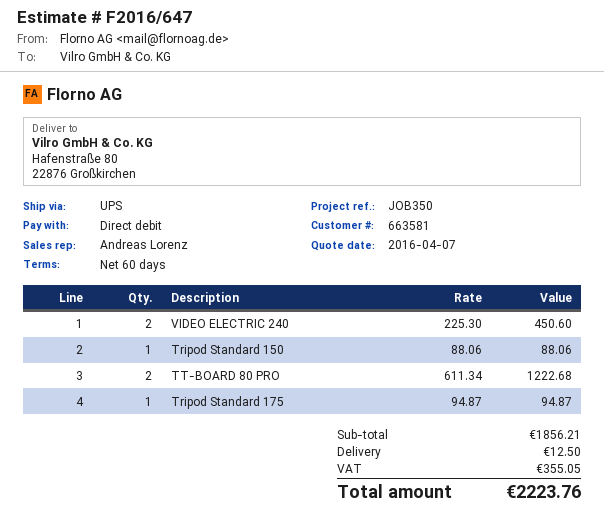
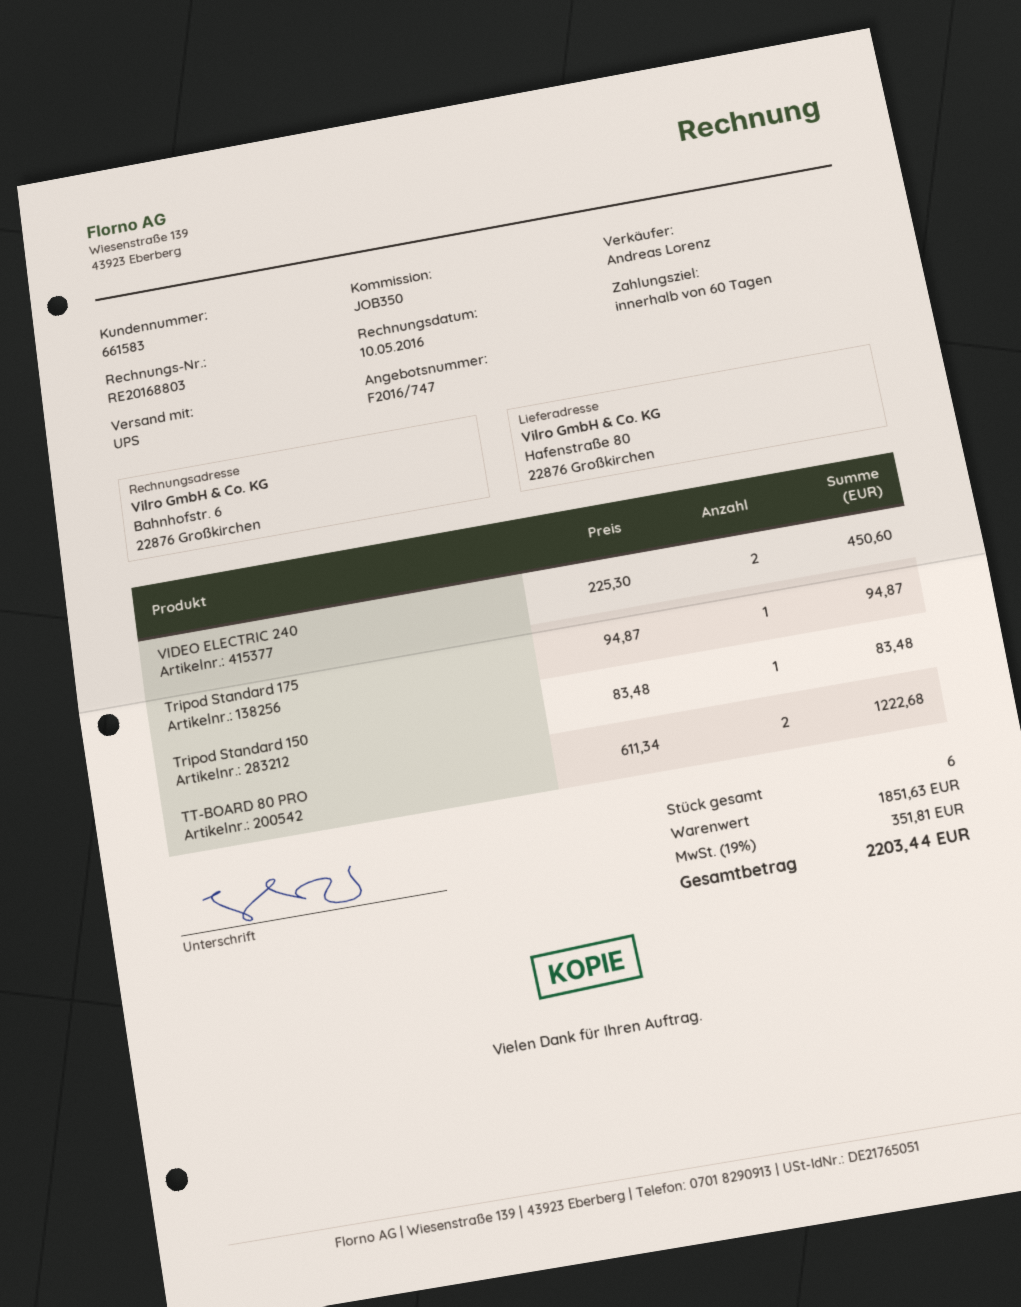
quote number: F2016/647 -> F2016/747
customer number: 663581 -> 661583
Tripod Standard 150: 1 x 88.06 = 88.06 -> 1 x 83.48 = 83.48
subtotal: 1856.21 -> 1851.63
shipping: 12.50 -> none
tax: 355.05 -> 351.81
total: 2223.76 -> 2203.44

